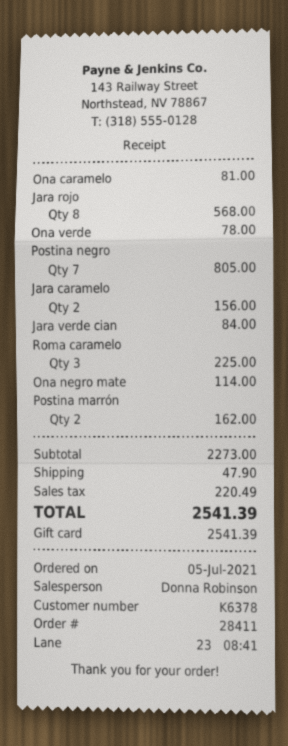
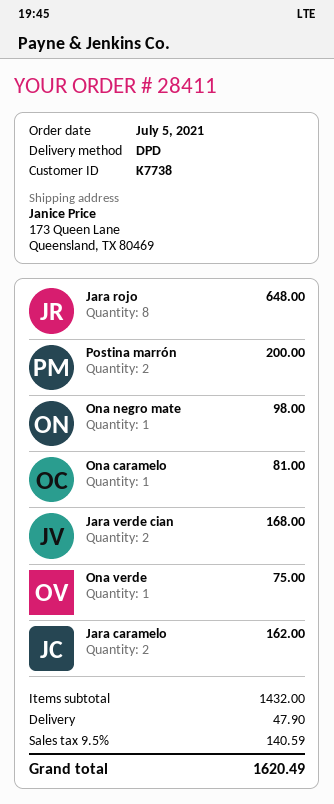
customer number: K6378 -> K7738
Jara rojo: 8 for 568.00 -> 8 for 648.00
Ona verde: 1 for 78.00 -> 1 for 75.00
Postina negro: 7 for 805.00 -> none
Jara caramelo: 2 for 156.00 -> 2 for 162.00
Jara verde cian: 1 for 84.00 -> 2 for 168.00
Roma caramelo: 3 for 225.00 -> none
Ona negro mate: 1 for 114.00 -> 1 for 98.00
Postina marrón: 2 for 162.00 -> 2 for 200.00
subtotal: 2273.00 -> 1432.00
tax: 220.49 -> 140.59
total: 2541.39 -> 1620.49

